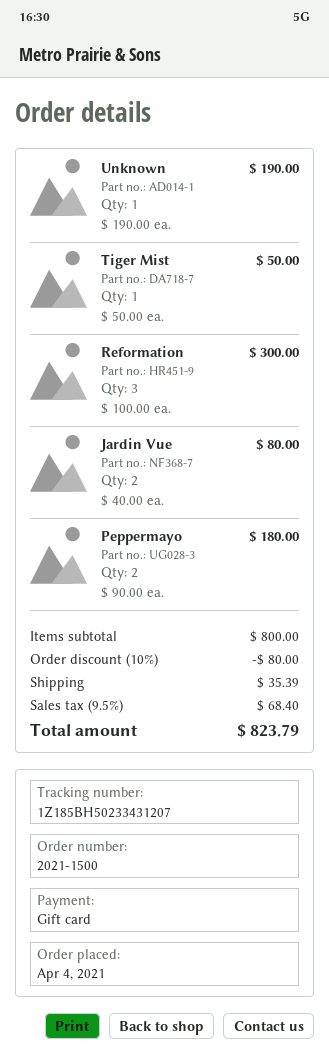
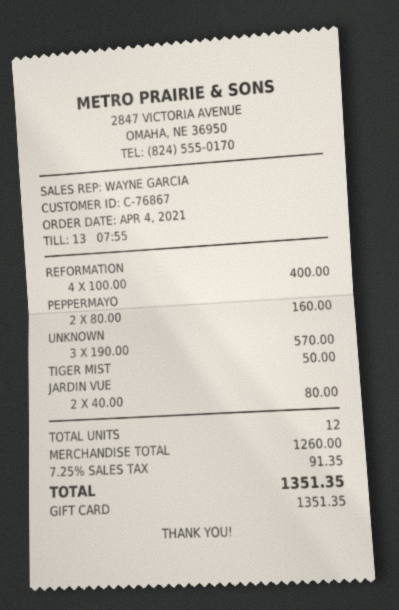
Unknown: 1 x 190.00 = 190.00 -> 3 x 190.00 = 570.00
Reformation: 3 x 100.00 = 300.00 -> 4 x 100.00 = 400.00
Peppermayo: 2 x 90.00 = 180.00 -> 2 x 80.00 = 160.00
subtotal: 800.00 -> 1260.00
discount: 10% = 80.00 -> none
shipping: 35.39 -> none
tax: 9.5% = 68.40 -> 7.25% = 91.35
total: 823.79 -> 1351.35

